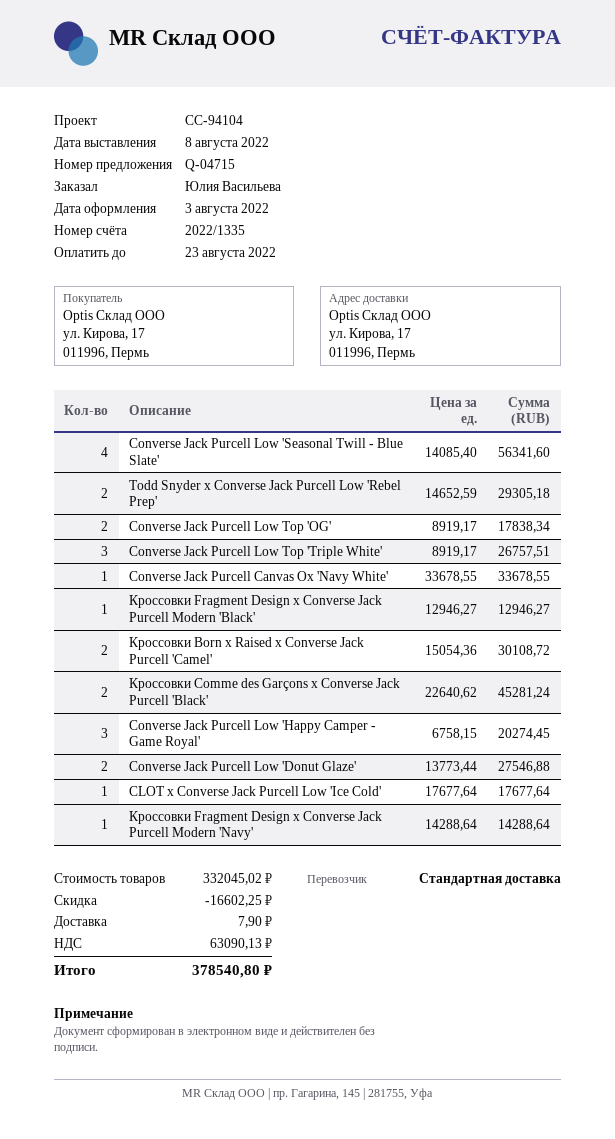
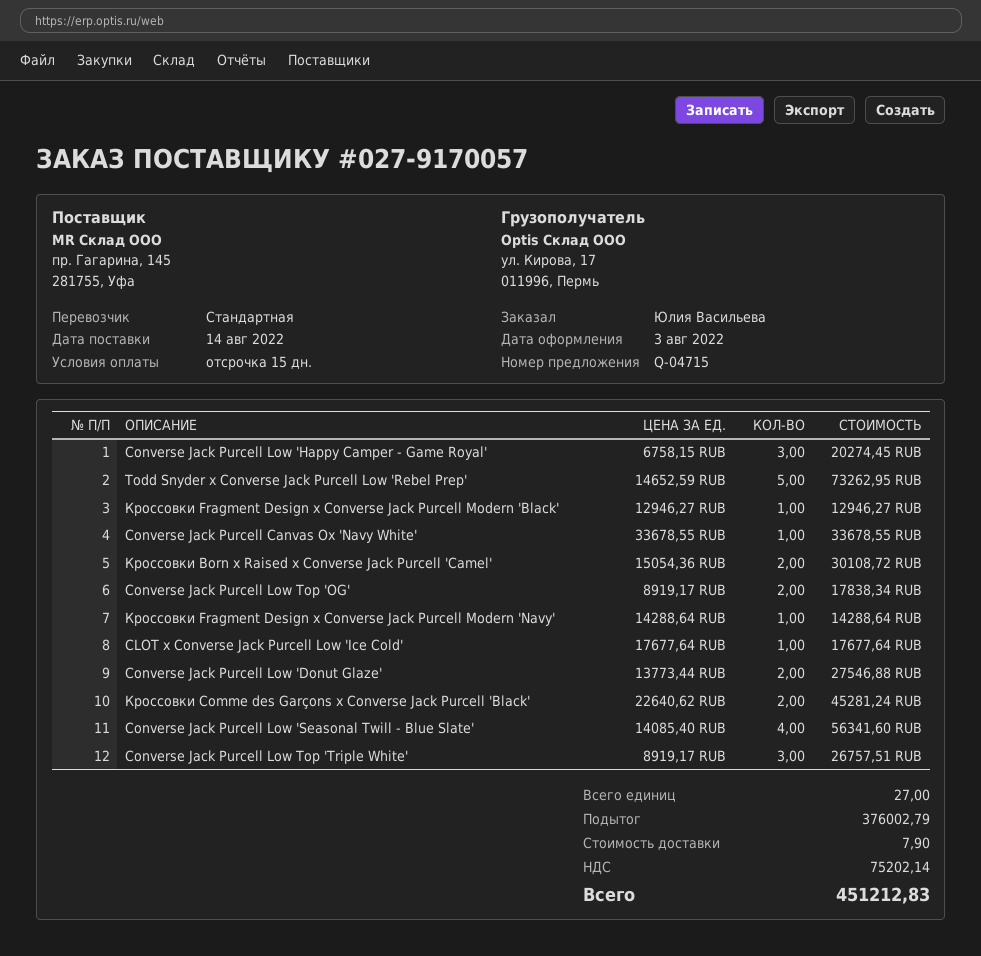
Todd Snyder x Converse Jack Purcell Low 'Rebel Prep': 2 x 14652.59 = 29305.18 -> 5 x 14652.59 = 73262.95
subtotal: 332045.02 -> 376002.79
discount: 16602.25 -> none
tax: 63090.13 -> 75202.14
total: 378540.80 -> 451212.83

